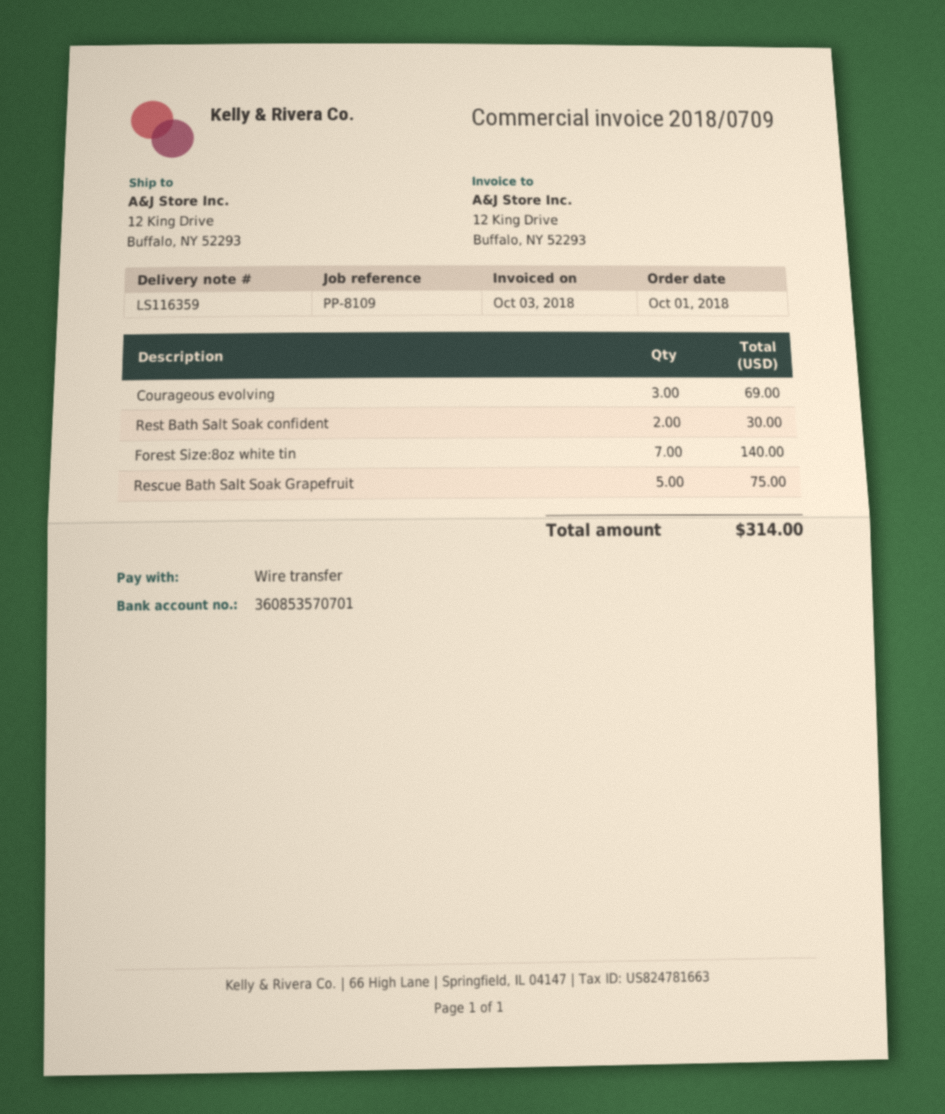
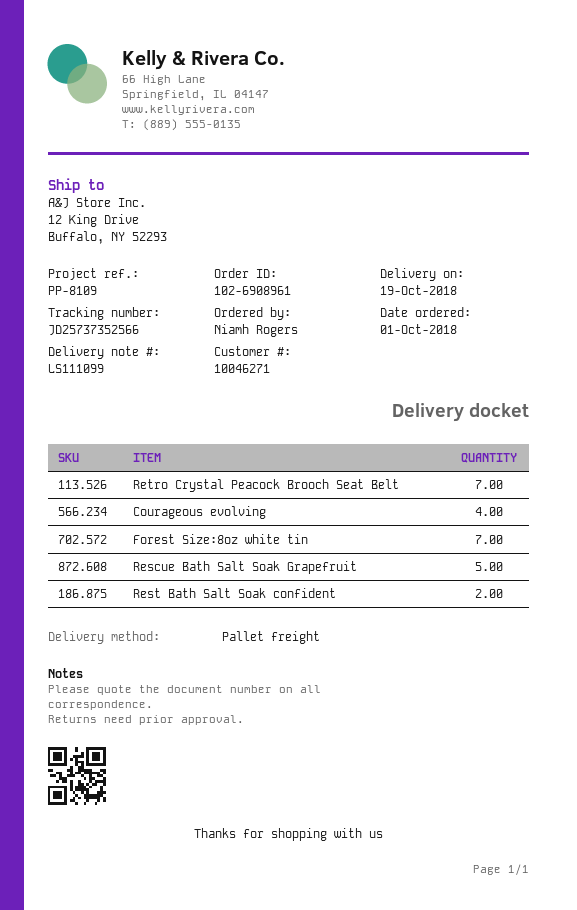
delivery note number: LS116359 -> LS111099
Courageous evolving: 3 -> 4
Retro Crystal Peacock Brooch Seat Belt: none -> 7

